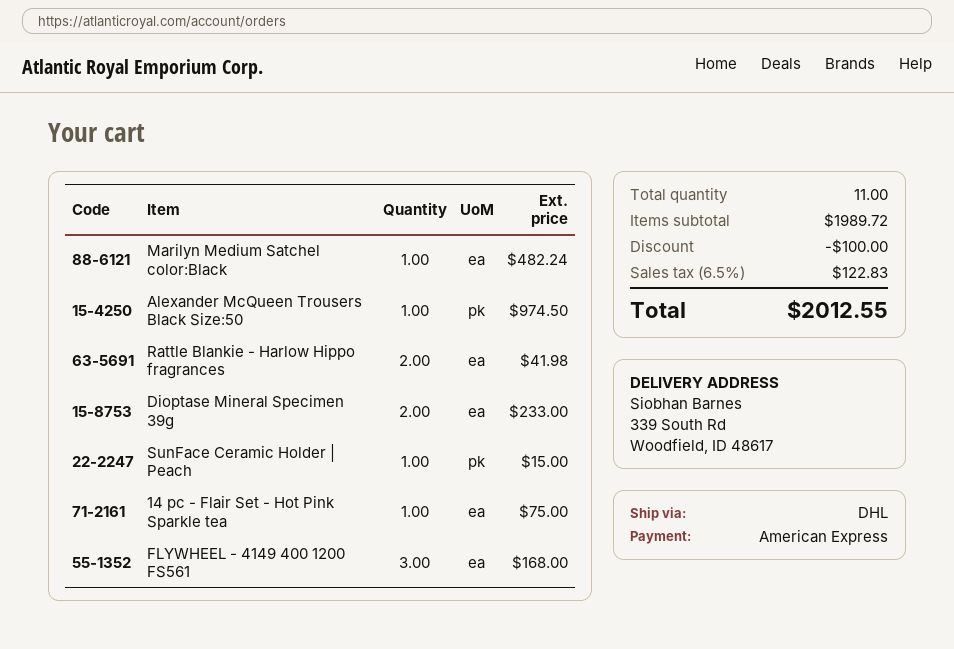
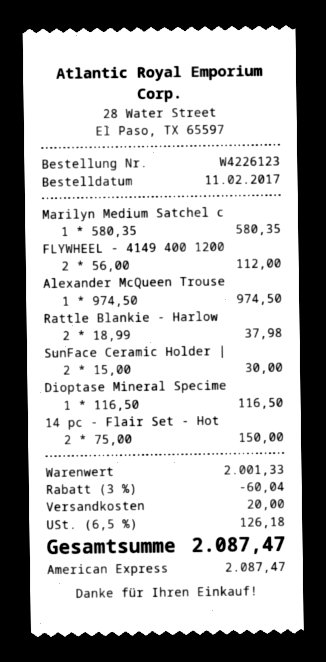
Marilyn Medium Satchel color:Black: 1 for 482.24 -> 1 for 580.35
Rattle Blankie - Harlow Hippo fragrances: 2 for 41.98 -> 2 for 37.98
Dioptase Mineral Specimen 39g: 2 for 233.00 -> 1 for 116.50
SunFace Ceramic Holder | Peach: 1 for 15.00 -> 2 for 30.00
14 pc - Flair Set - Hot Pink Sparkle tea: 1 for 75.00 -> 2 for 150.00
FLYWHEEL - 4149 400 1200 FS561: 3 for 168.00 -> 2 for 112.00
subtotal: 1989.72 -> 2001.33
discount: 100.00 -> 60.04
shipping: none -> 20.00
tax: 6.5% = 122.83 -> 6.5% = 126.18
total: 2012.55 -> 2087.47

